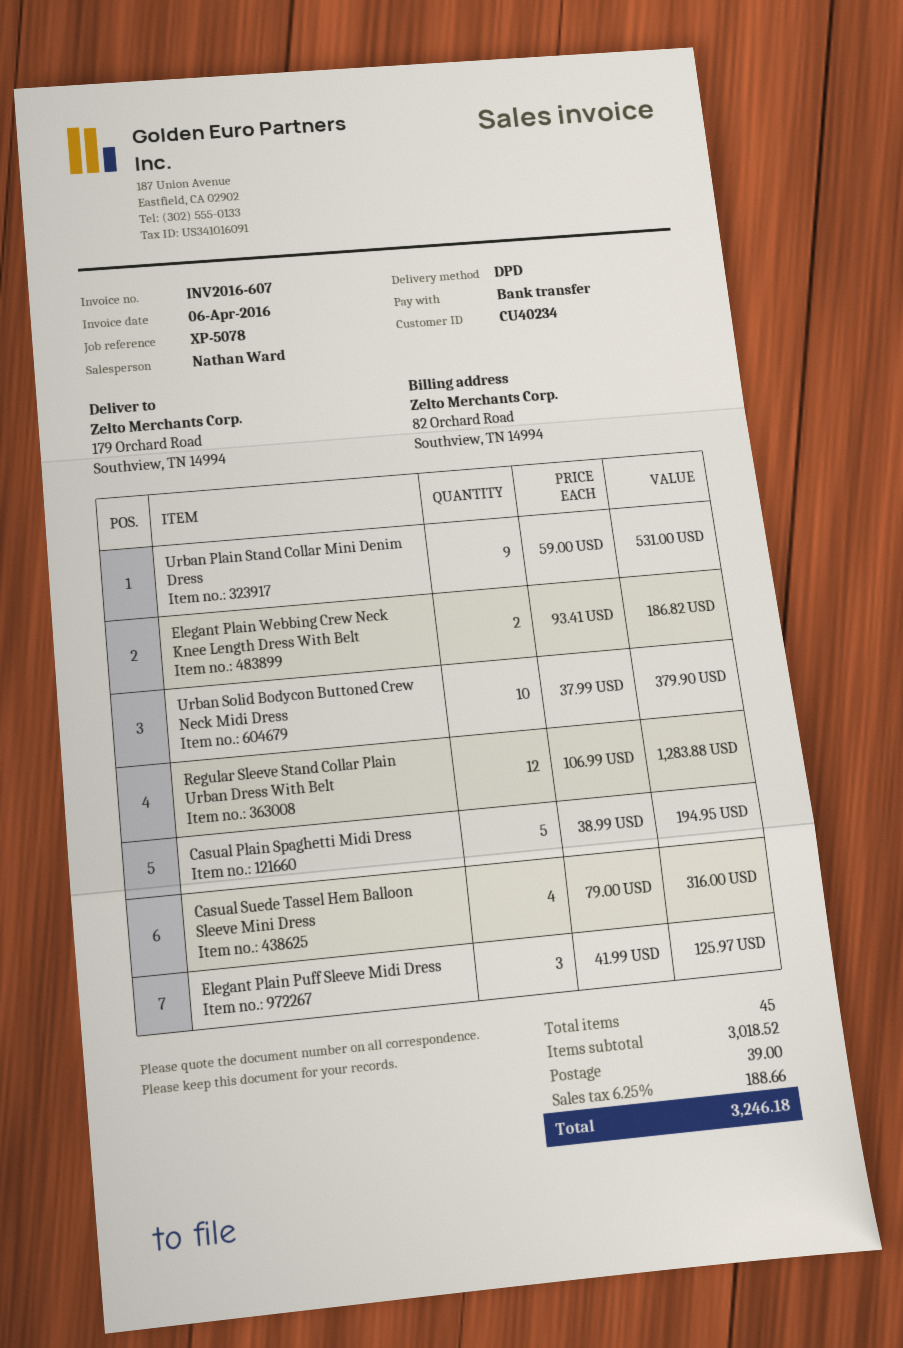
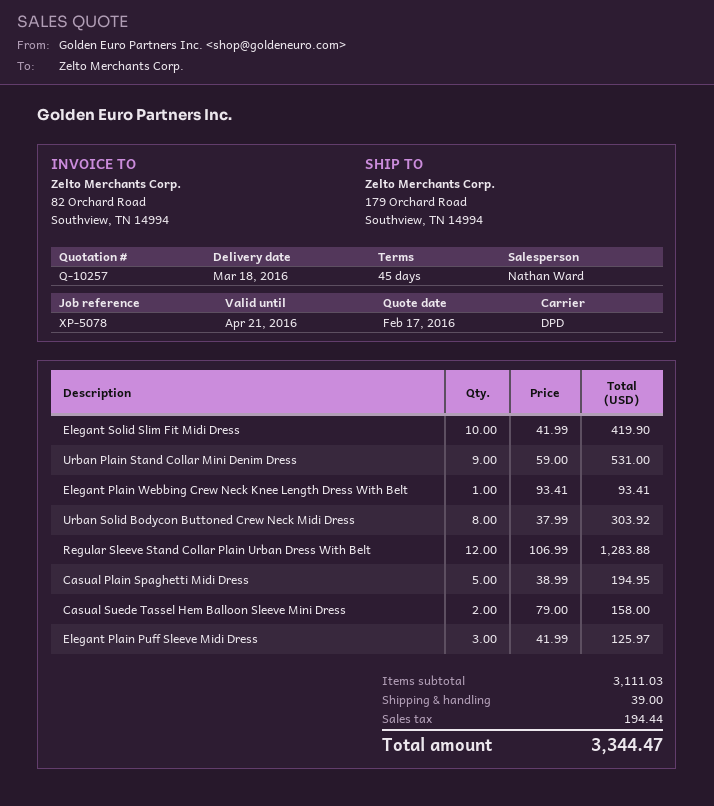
Elegant Plain Webbing Crew Neck Knee Length Dress With Belt: 2 x 93.41 = 186.82 -> 1 x 93.41 = 93.41
Urban Solid Bodycon Buttoned Crew Neck Midi Dress: 10 x 37.99 = 379.90 -> 8 x 37.99 = 303.92
Casual Suede Tassel Hem Balloon Sleeve Mini Dress: 4 x 79.00 = 316.00 -> 2 x 79.00 = 158.00
Elegant Solid Slim Fit Midi Dress: none -> 10 x 41.99 = 419.90
subtotal: 3018.52 -> 3111.03
tax: 188.66 -> 194.44
total: 3246.18 -> 3344.47

